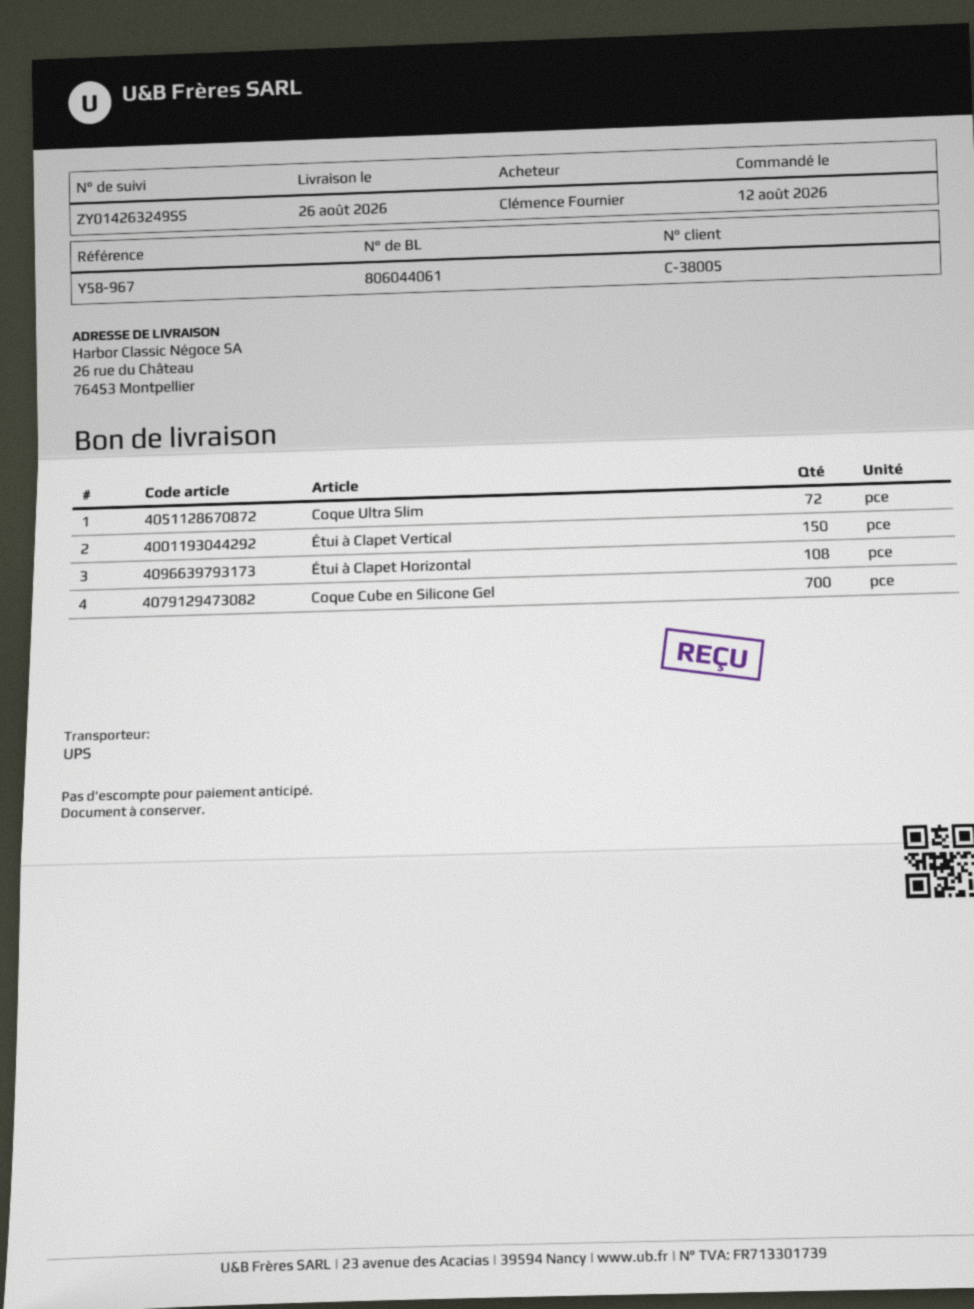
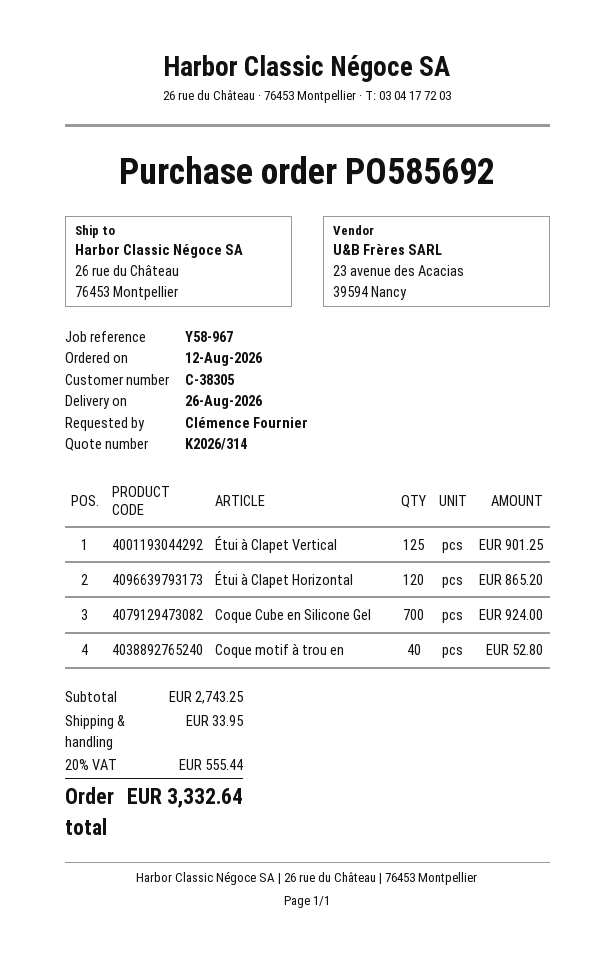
customer number: C-38005 -> C-38305
Coque Ultra Slim: 72 -> none
Étui à Clapet Vertical: 150 -> 125
Étui à Clapet Horizontal: 108 -> 120
Coque motif à trou en: none -> 40

